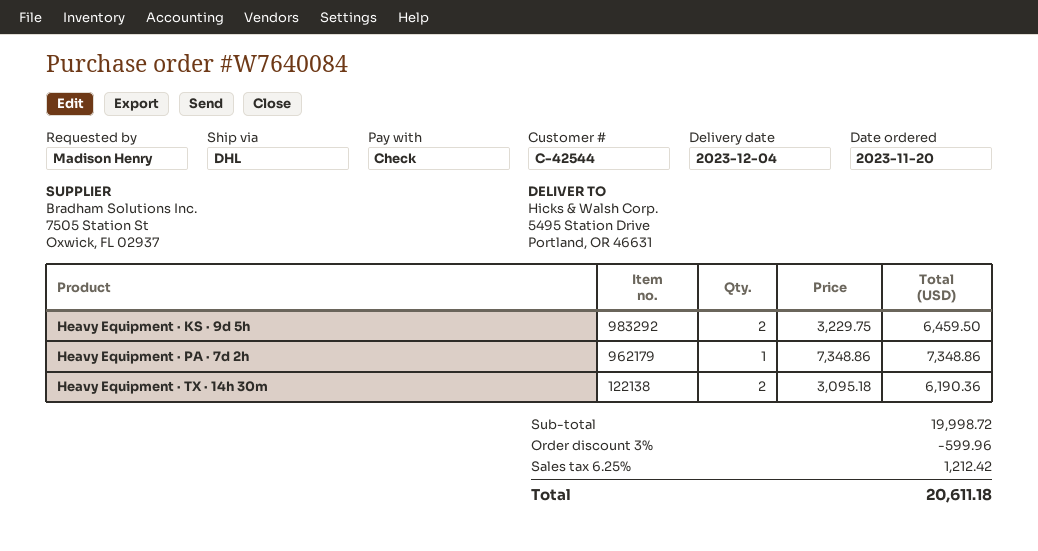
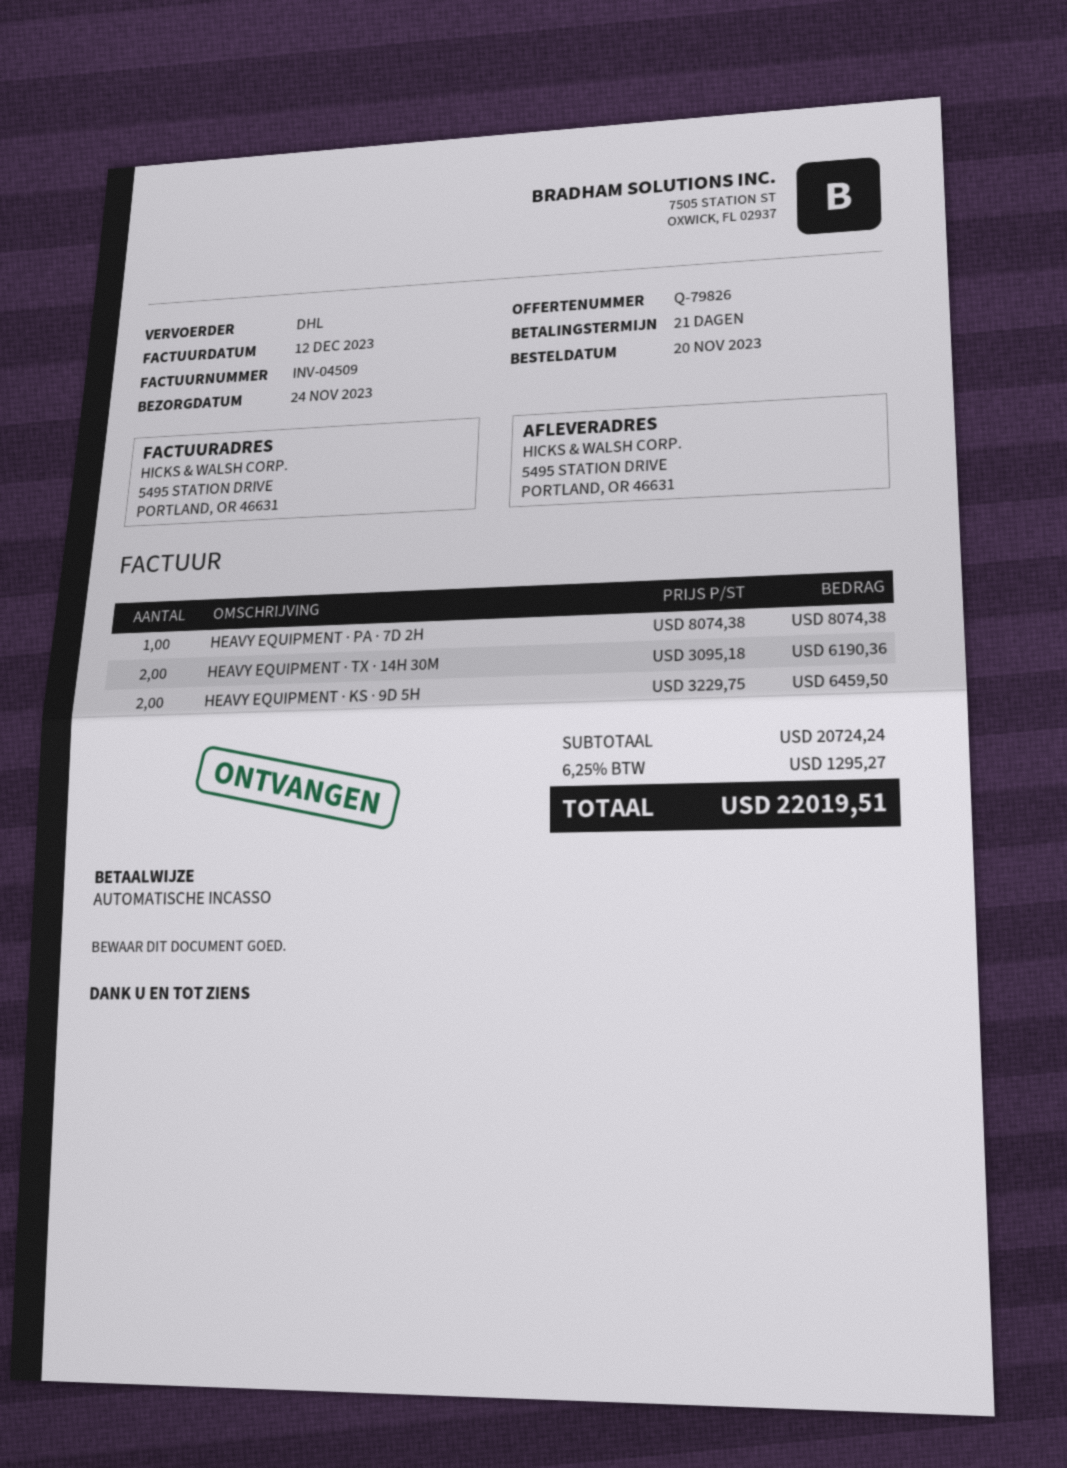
delivery date: 2023-12-04 -> 2023-11-24
payment method: cheque -> direct debit
Heavy Equipment · PA · 7d 2h: 1 x 7348.86 = 7348.86 -> 1 x 8074.38 = 8074.38
subtotal: 19998.72 -> 20724.24
discount: 3% = 599.96 -> none
tax: 6.25% = 1212.42 -> 6.25% = 1295.27
total: 20611.18 -> 22019.51

